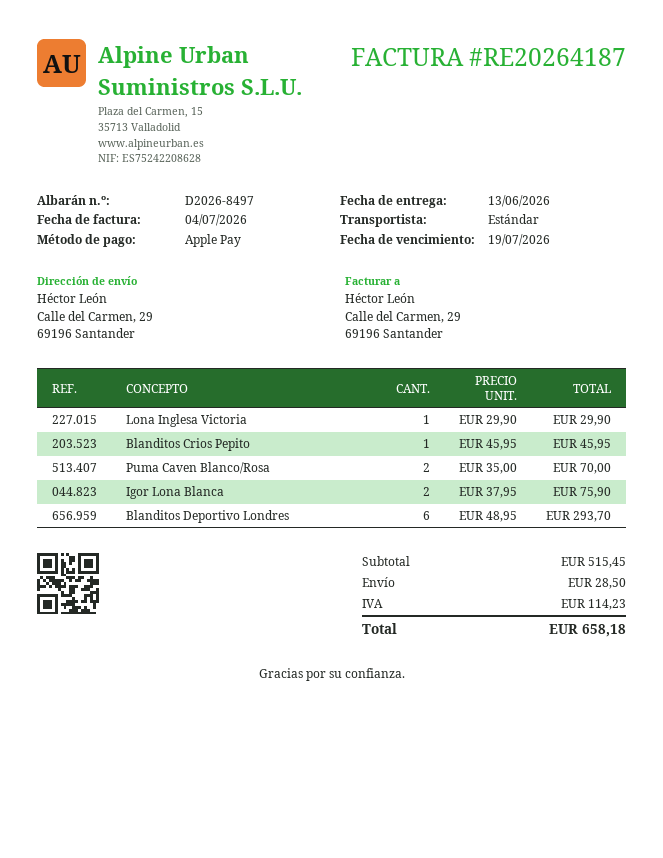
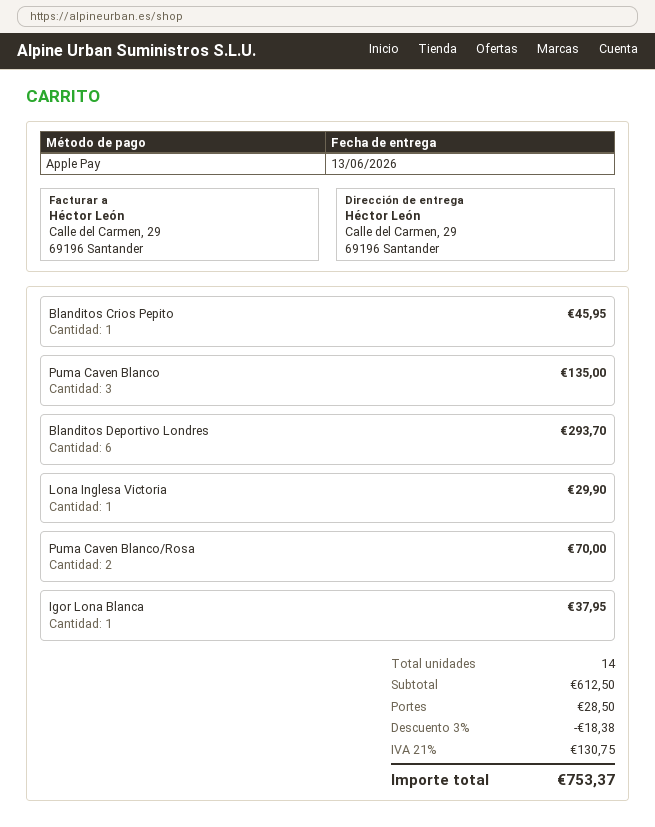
Igor Lona Blanca: 2 for 75.90 -> 1 for 37.95
Puma Caven Blanco: none -> 3 for 135.00
subtotal: 515.45 -> 612.50
discount: none -> 3% = 18.38
tax: 114.23 -> 130.75
total: 658.18 -> 753.37

